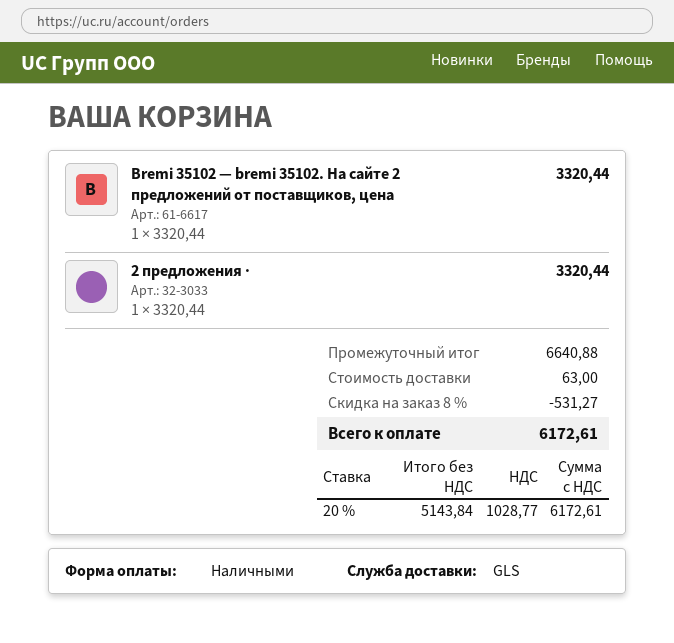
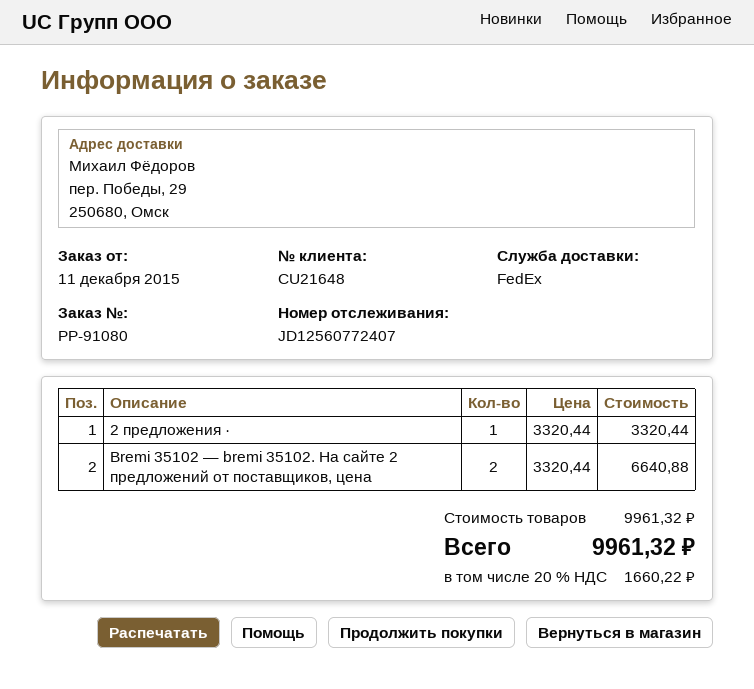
shipping method: GLS -> FedEx
Bremi 35102 — bremi 35102. На сайте 2 предложений от поставщиков, цена: 1 x 3320.44 = 3320.44 -> 2 x 3320.44 = 6640.88
subtotal: 6640.88 -> 9961.32
discount: 8% = 531.27 -> none
shipping: 63.00 -> none
tax: 20% = 1028.77 -> 20% = 1660.22
total: 6172.61 -> 9961.32

